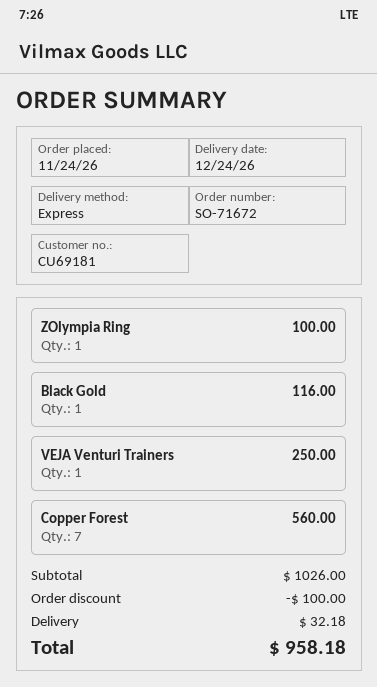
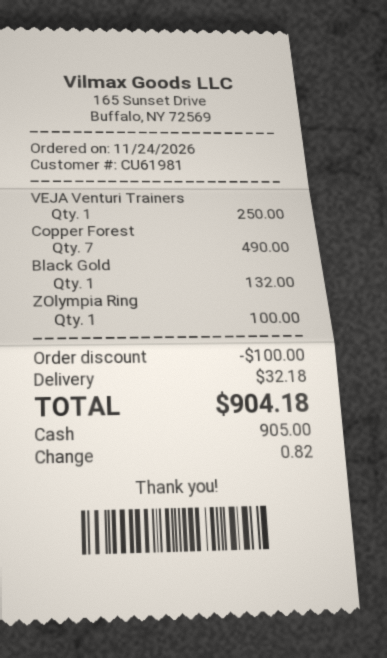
customer number: CU69181 -> CU61981
Black Gold: 1 for 116.00 -> 1 for 132.00
Copper Forest: 7 for 560.00 -> 7 for 490.00
total: 958.18 -> 904.18

